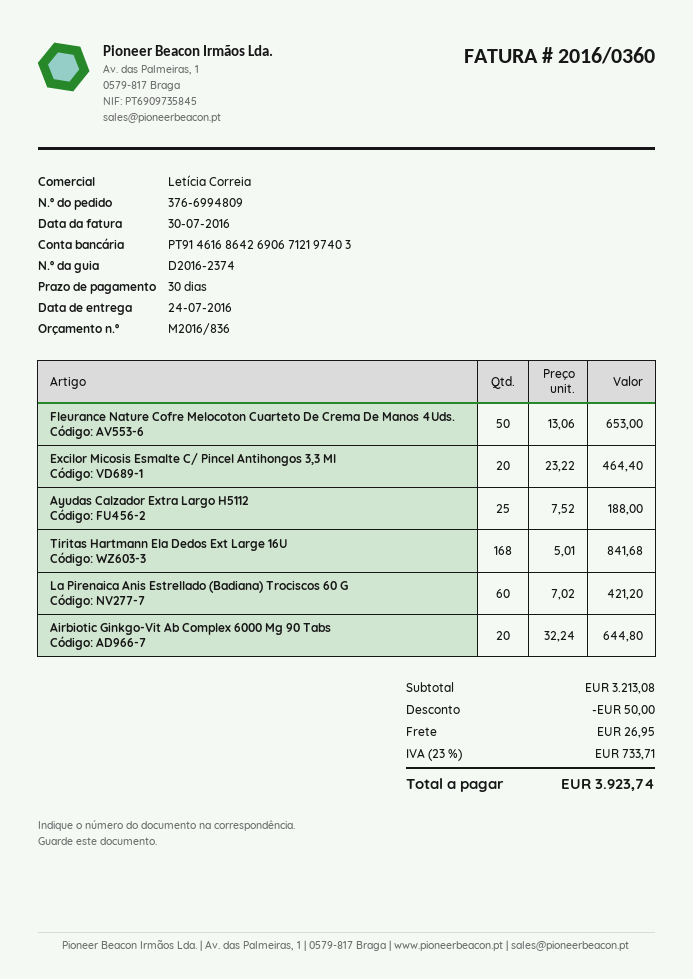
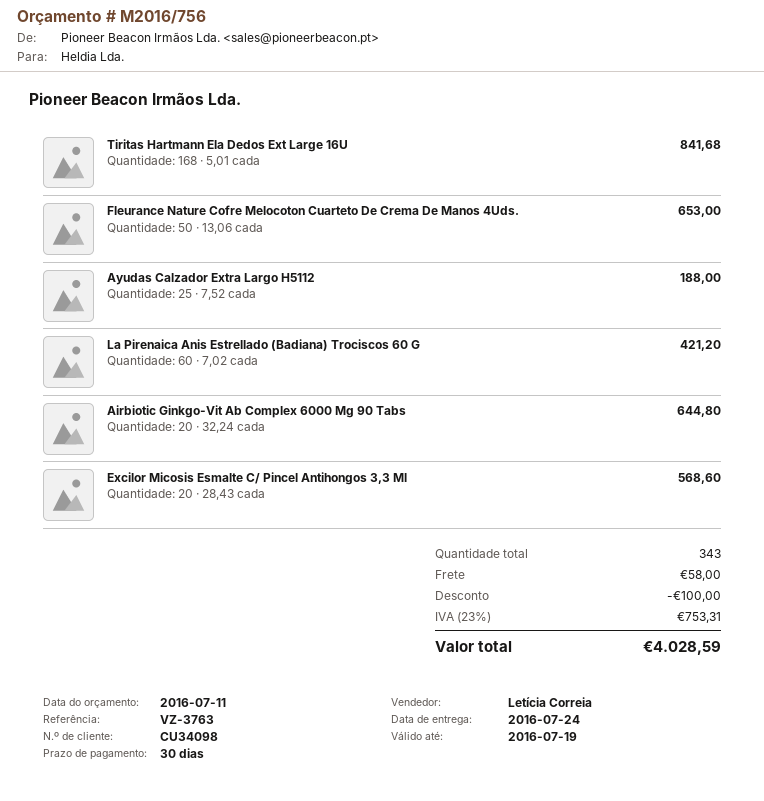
quote number: M2016/836 -> M2016/756
Excilor Micosis Esmalte C/ Pincel Antihongos 3,3 Ml: 20 x 23.22 = 464.40 -> 20 x 28.43 = 568.60
discount: 50.00 -> 100.00
shipping: 26.95 -> 58.00
tax: 23% = 733.71 -> 23% = 753.31
total: 3923.74 -> 4028.59

